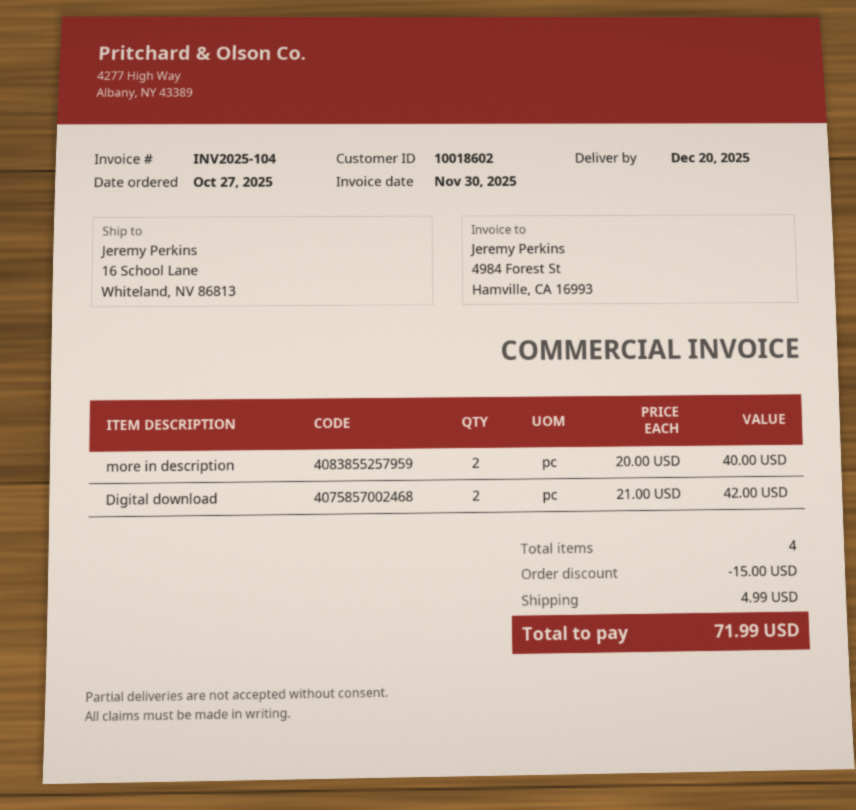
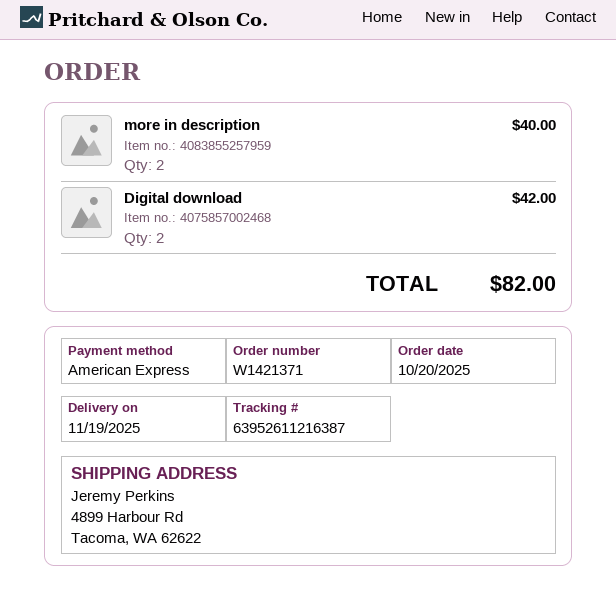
order date: 2025-10-27 -> 2025-10-20
delivery date: 2025-12-20 -> 2025-11-19
ship to: 16 School Lane, Whiteland, NV 86813 -> 4899 Harbour Rd, Tacoma, WA 62622
discount: 15.00 -> none
shipping: 4.99 -> none
total: 71.99 -> 82.00

